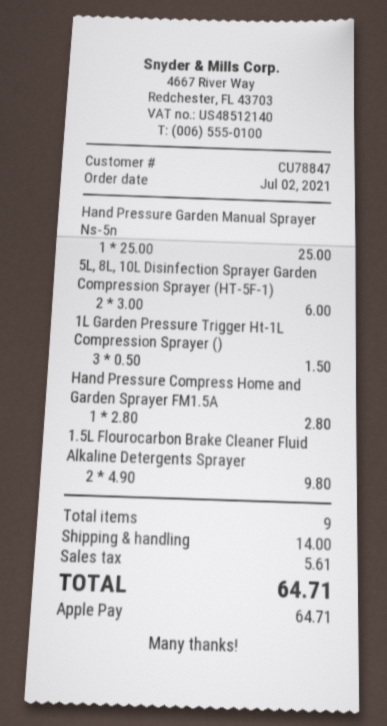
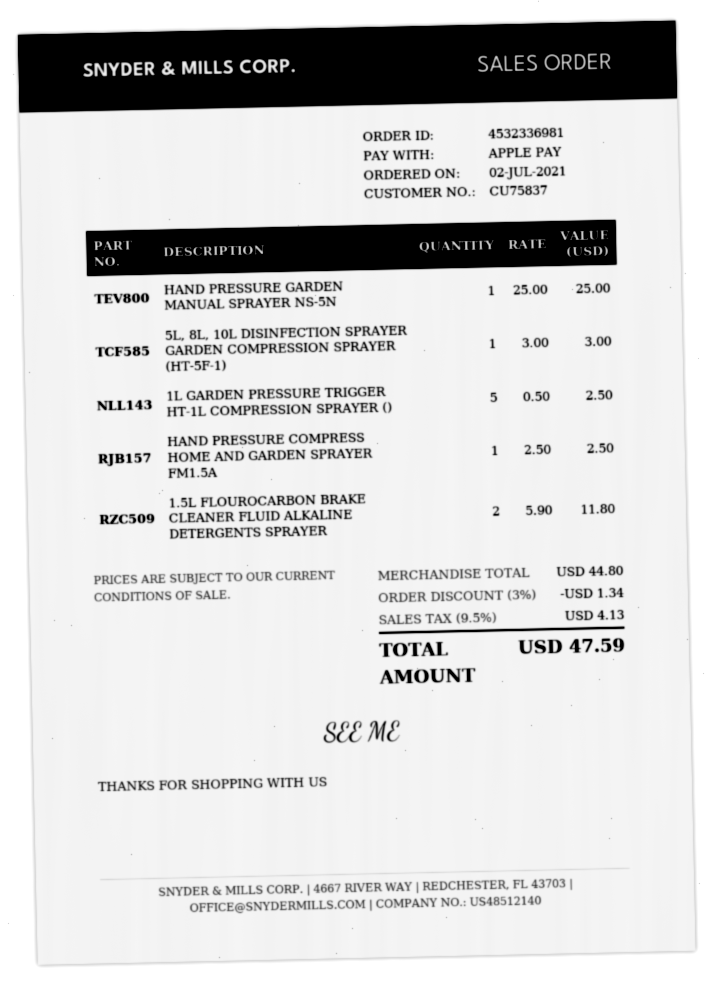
customer number: CU78847 -> CU75837
5L, 8L, 10L Disinfection Sprayer Garden Compression Sprayer (HT-5F-1): 2 x 3.00 = 6.00 -> 1 x 3.00 = 3.00
1L Garden Pressure Trigger Ht-1L Compression Sprayer (): 3 x 0.50 = 1.50 -> 5 x 0.50 = 2.50
Hand Pressure Compress Home and Garden Sprayer FM1.5A: 1 x 2.80 = 2.80 -> 1 x 2.50 = 2.50
1.5L Flourocarbon Brake Cleaner Fluid Alkaline Detergents Sprayer: 2 x 4.90 = 9.80 -> 2 x 5.90 = 11.80
discount: none -> 3% = 1.34
shipping: 14.00 -> none
tax: 5.61 -> 4.13
total: 64.71 -> 47.59

